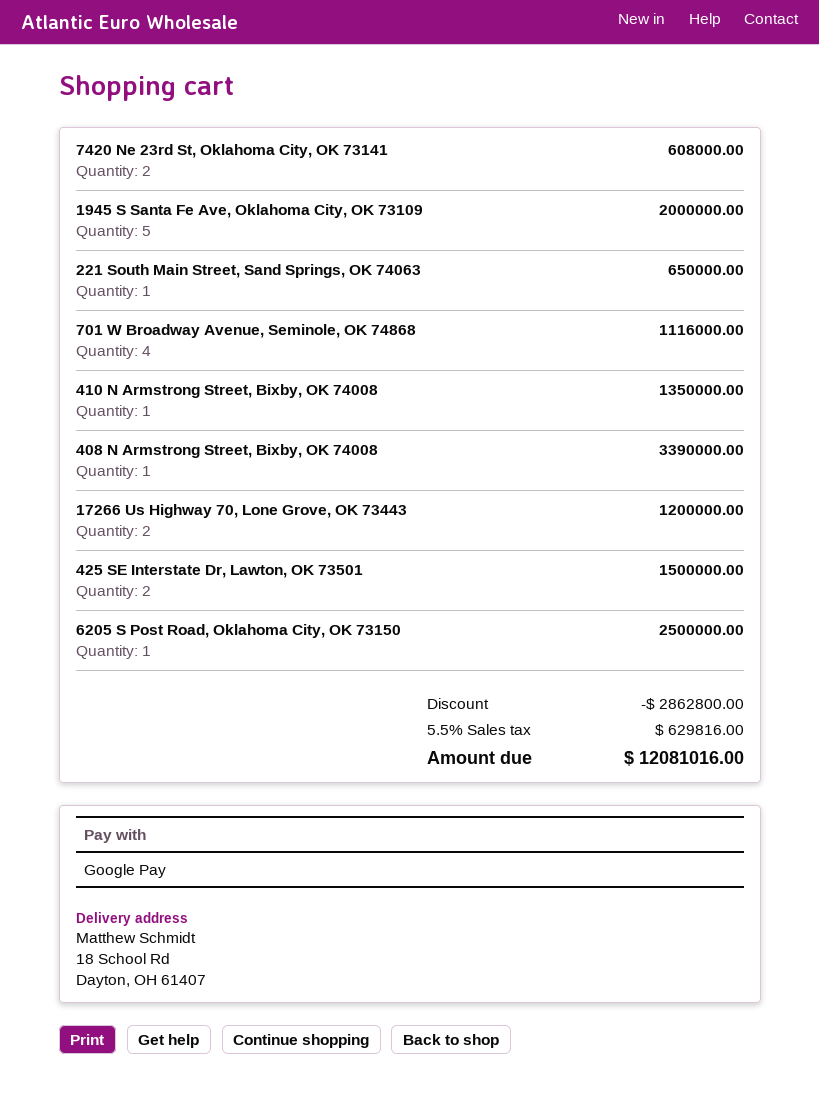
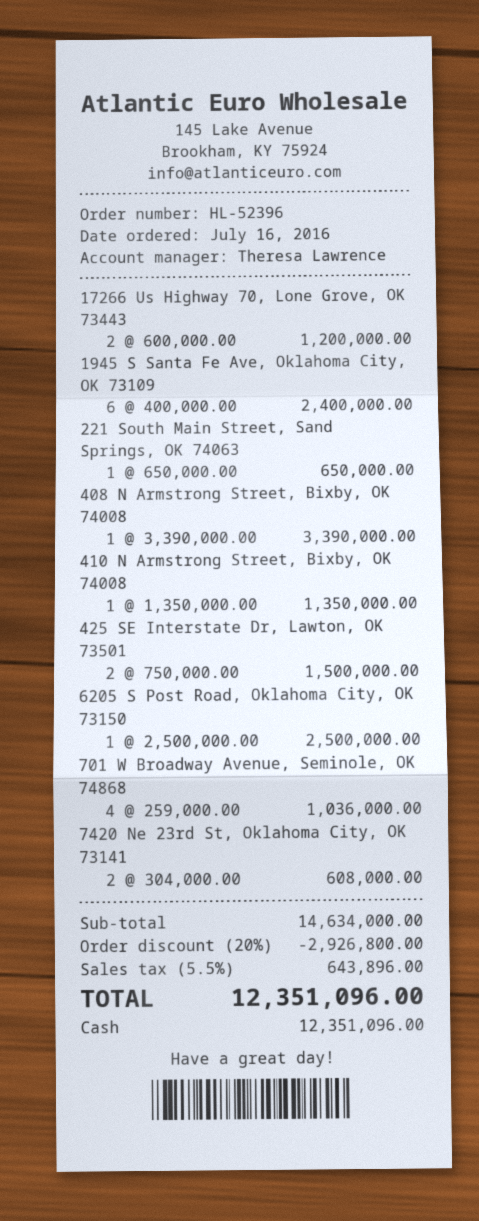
payment method: Google Pay -> cash
1945 S Santa Fe Ave, Oklahoma City, OK 73109: 5 for 2000000.00 -> 6 for 2400000.00
701 W Broadway Avenue, Seminole, OK 74868: 4 for 1116000.00 -> 4 for 1036000.00
discount: 2862800.00 -> 2926800.00
tax: 5.5% = 629816.00 -> 5.5% = 643896.00
total: 12081016.00 -> 12351096.00

